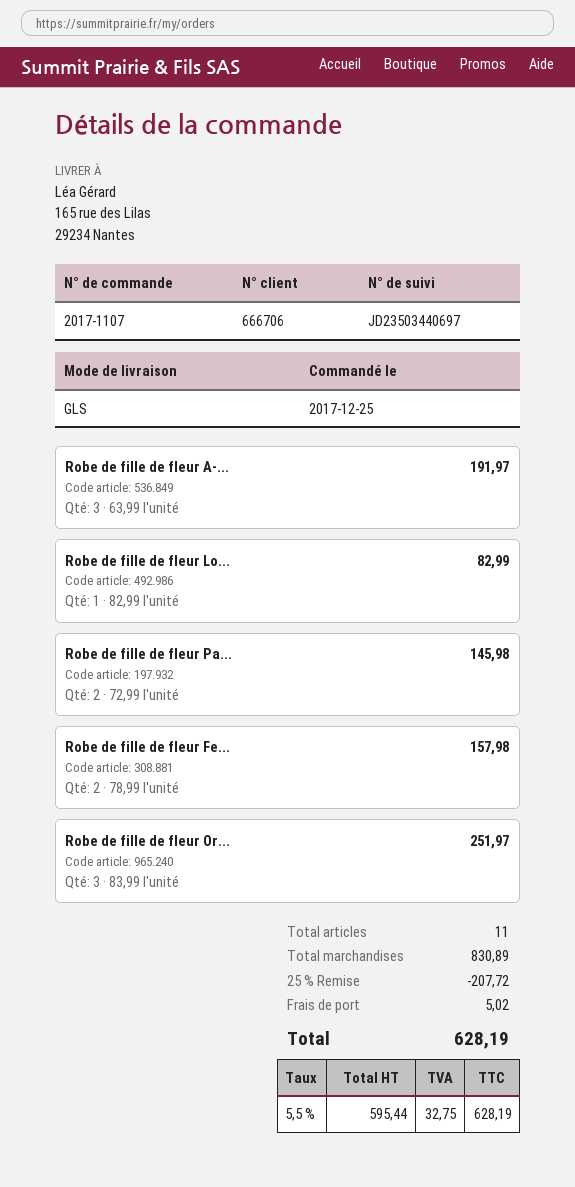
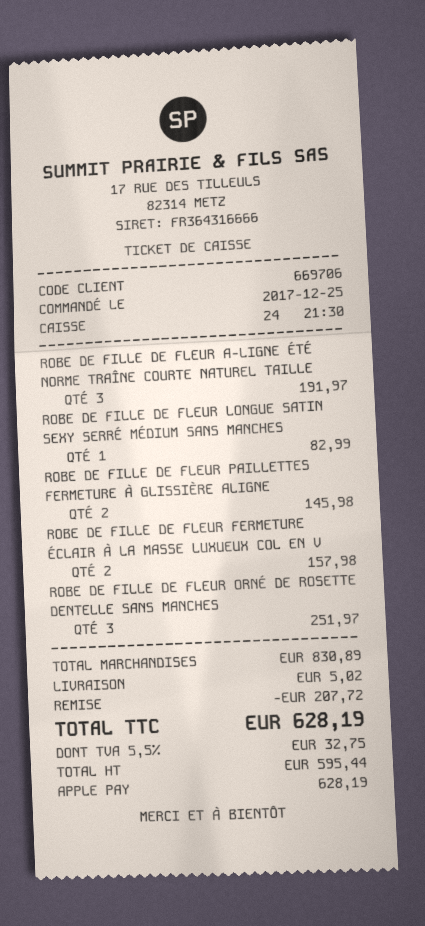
customer number: 666706 -> 669706

